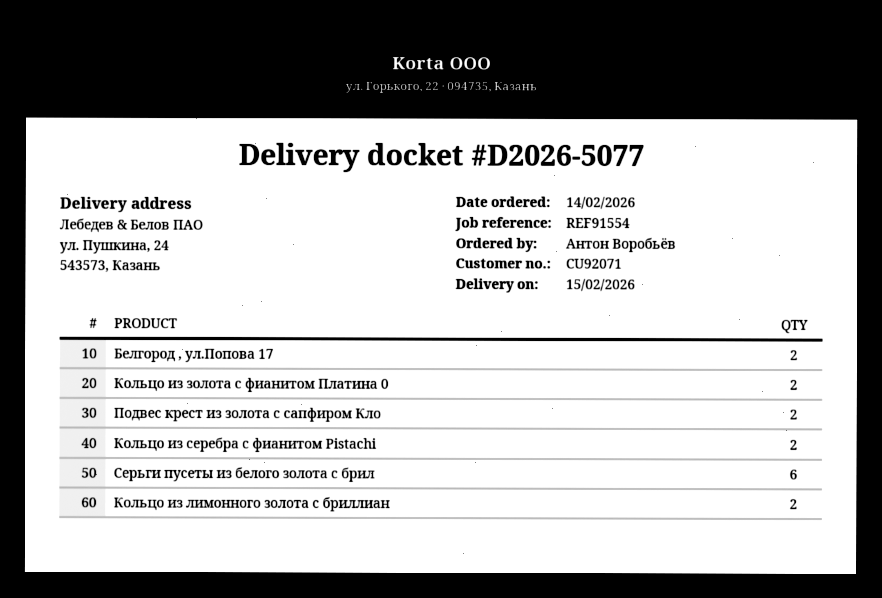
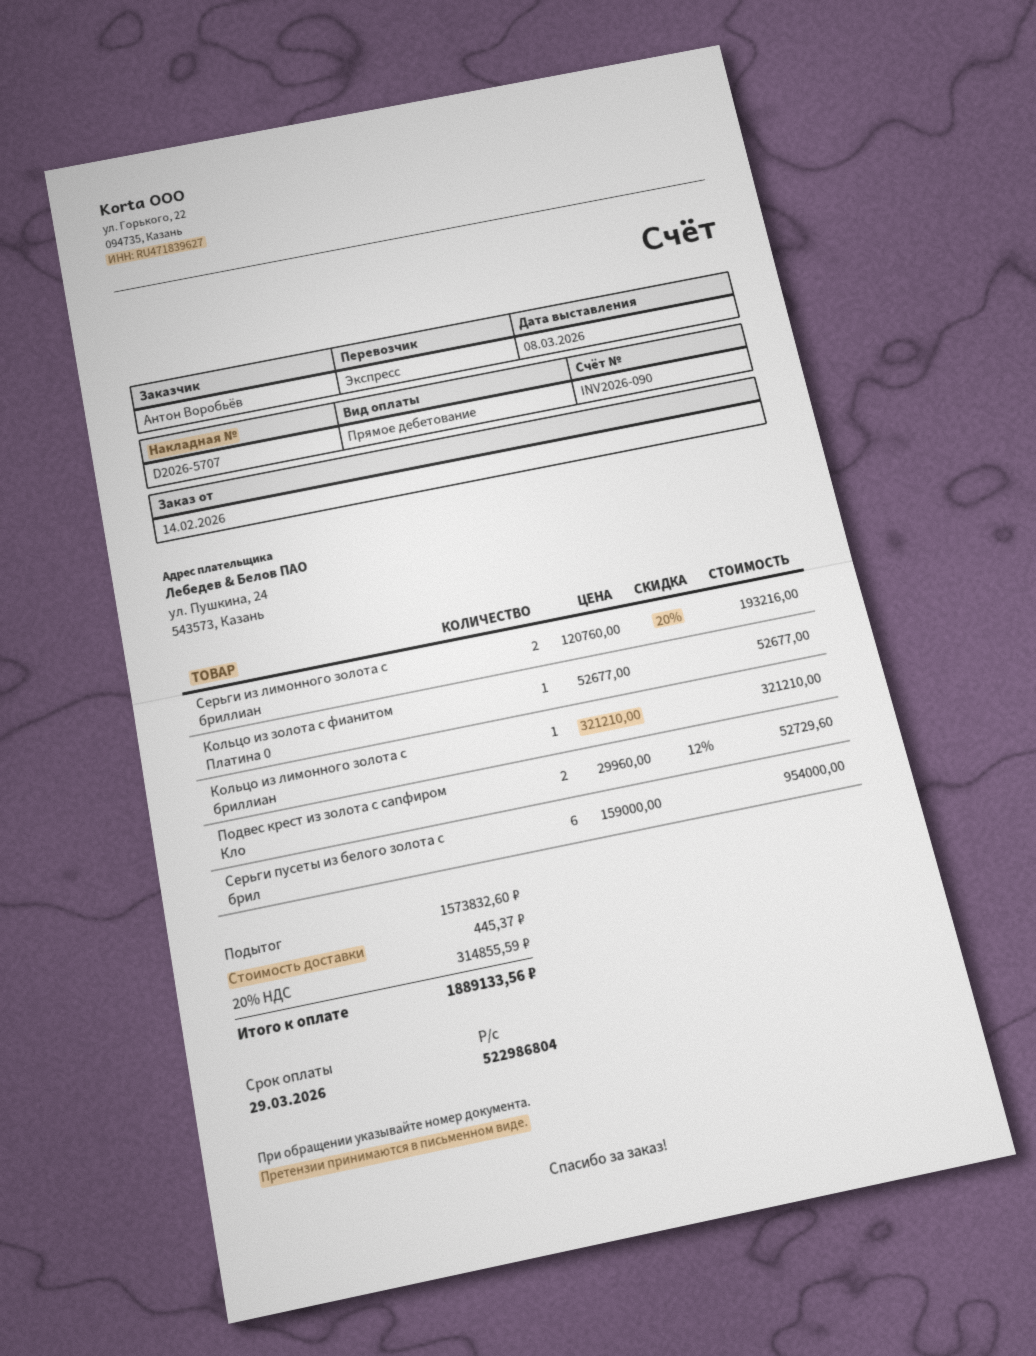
delivery note number: D2026-5077 -> D2026-5707
Белгород , ул.Попова 17: 2 -> none
Кольцо из золота с фианитом Платина 0: 2 -> 1
Кольцо из серебра с фианитом Pistachi: 2 -> none
Кольцо из лимонного золота с бриллиан: 2 -> 1
Серьги из лимонного золота с бриллиан: none -> 2

